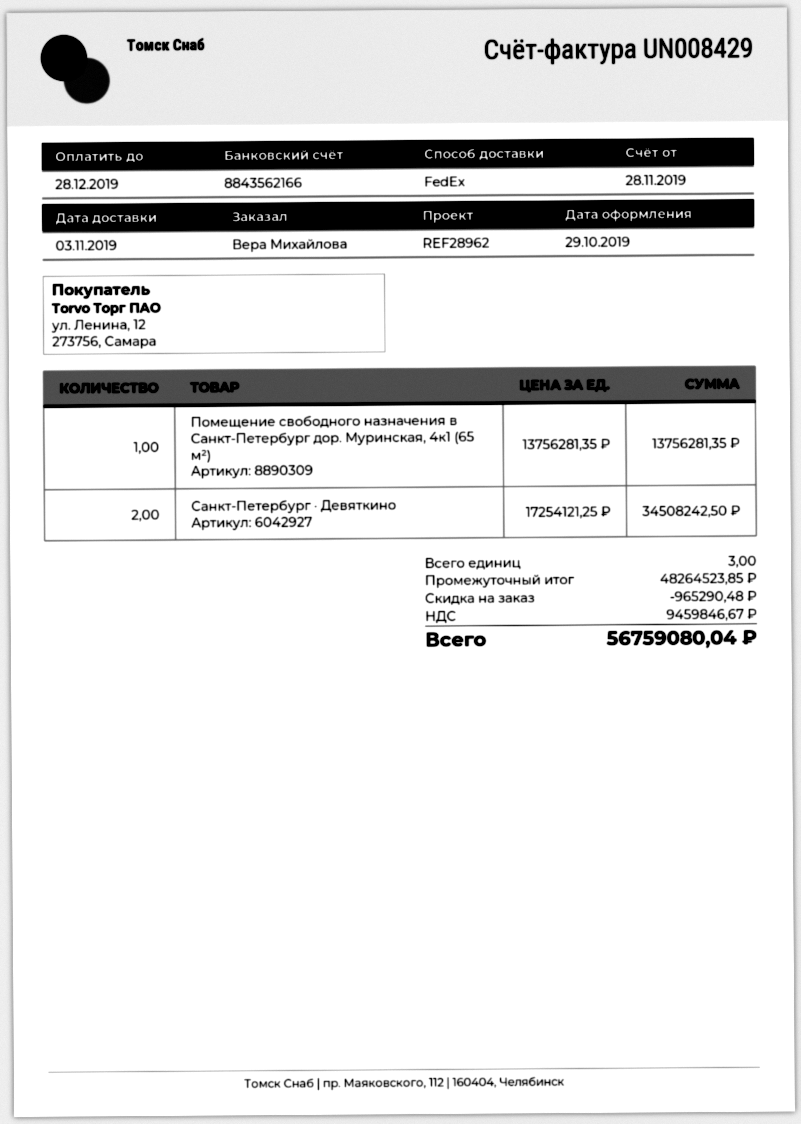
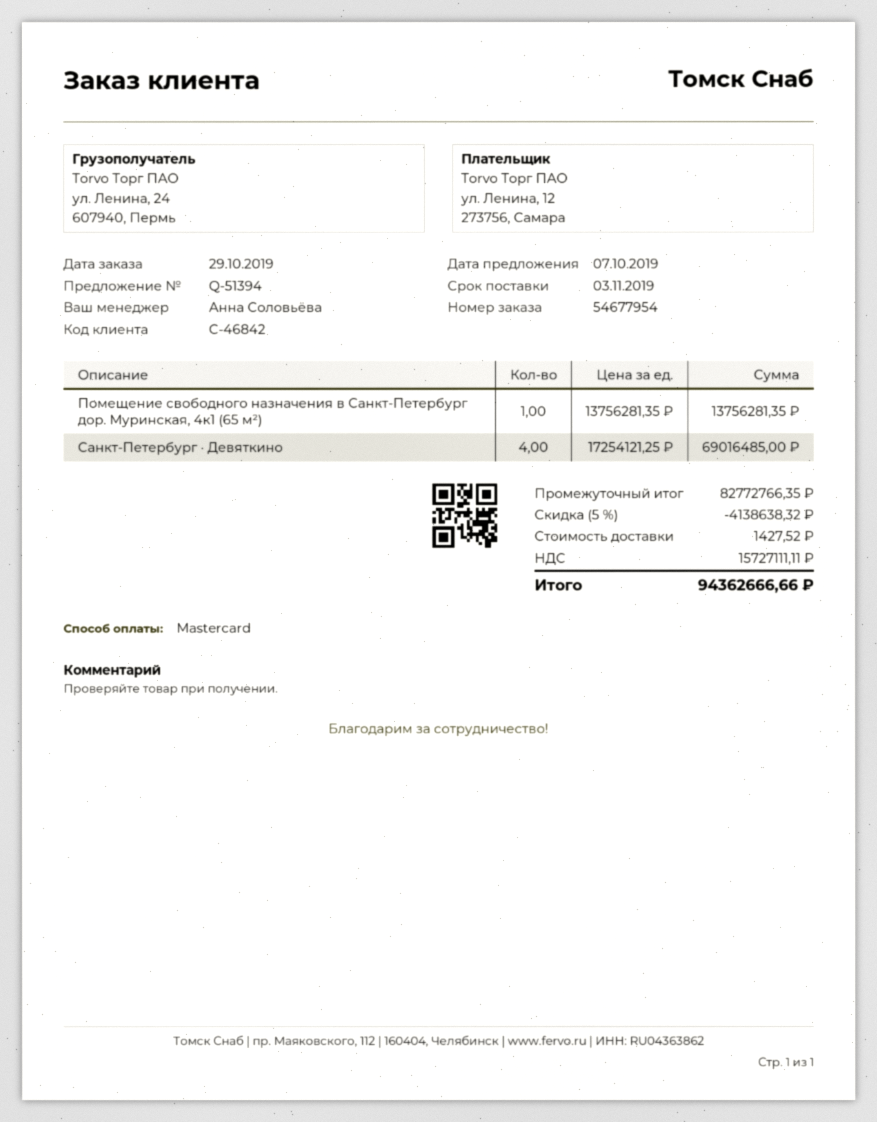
Санкт-Петербург · Девяткино: 2 x 17254121.25 = 34508242.50 -> 4 x 17254121.25 = 69016485.00
subtotal: 48264523.85 -> 82772766.35
discount: 965290.48 -> 4138638.32
shipping: none -> 1427.52
tax: 9459846.67 -> 15727111.11
total: 56759080.04 -> 94362666.66

